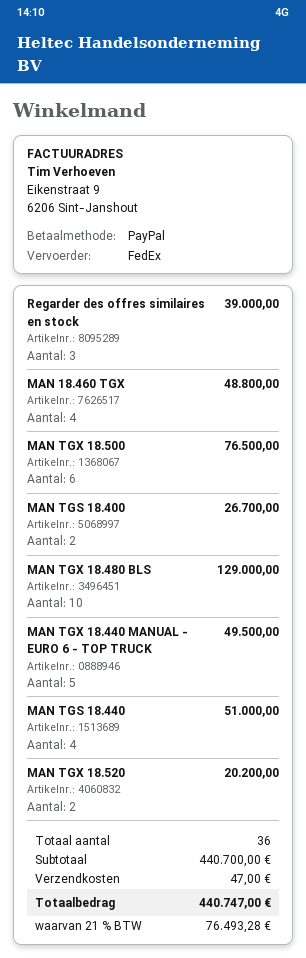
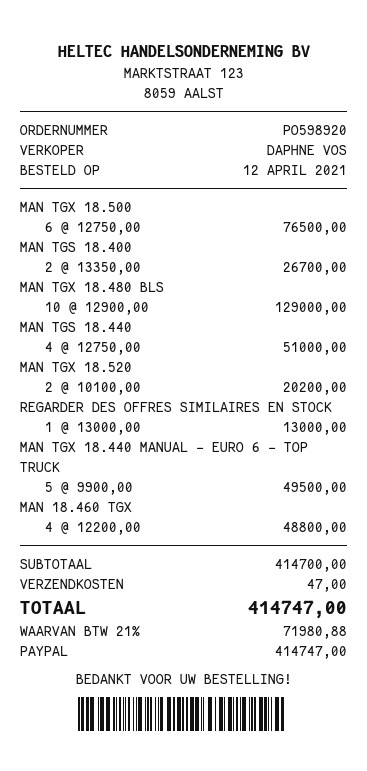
Regarder des offres similaires en stock: 3 for 39000.00 -> 1 for 13000.00
subtotal: 440700.00 -> 414700.00
tax: 21% = 76493.28 -> 21% = 71980.88
total: 440747.00 -> 414747.00

